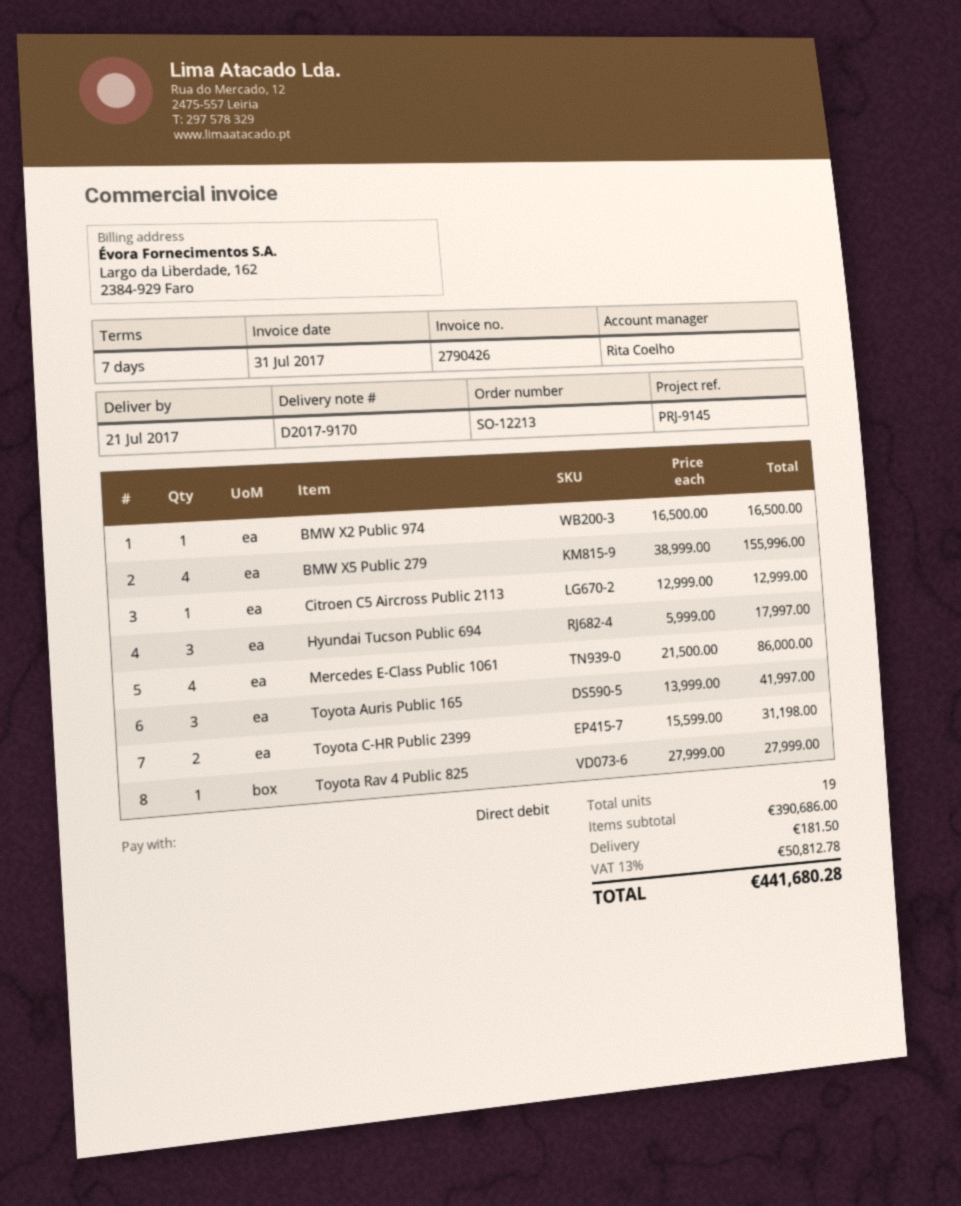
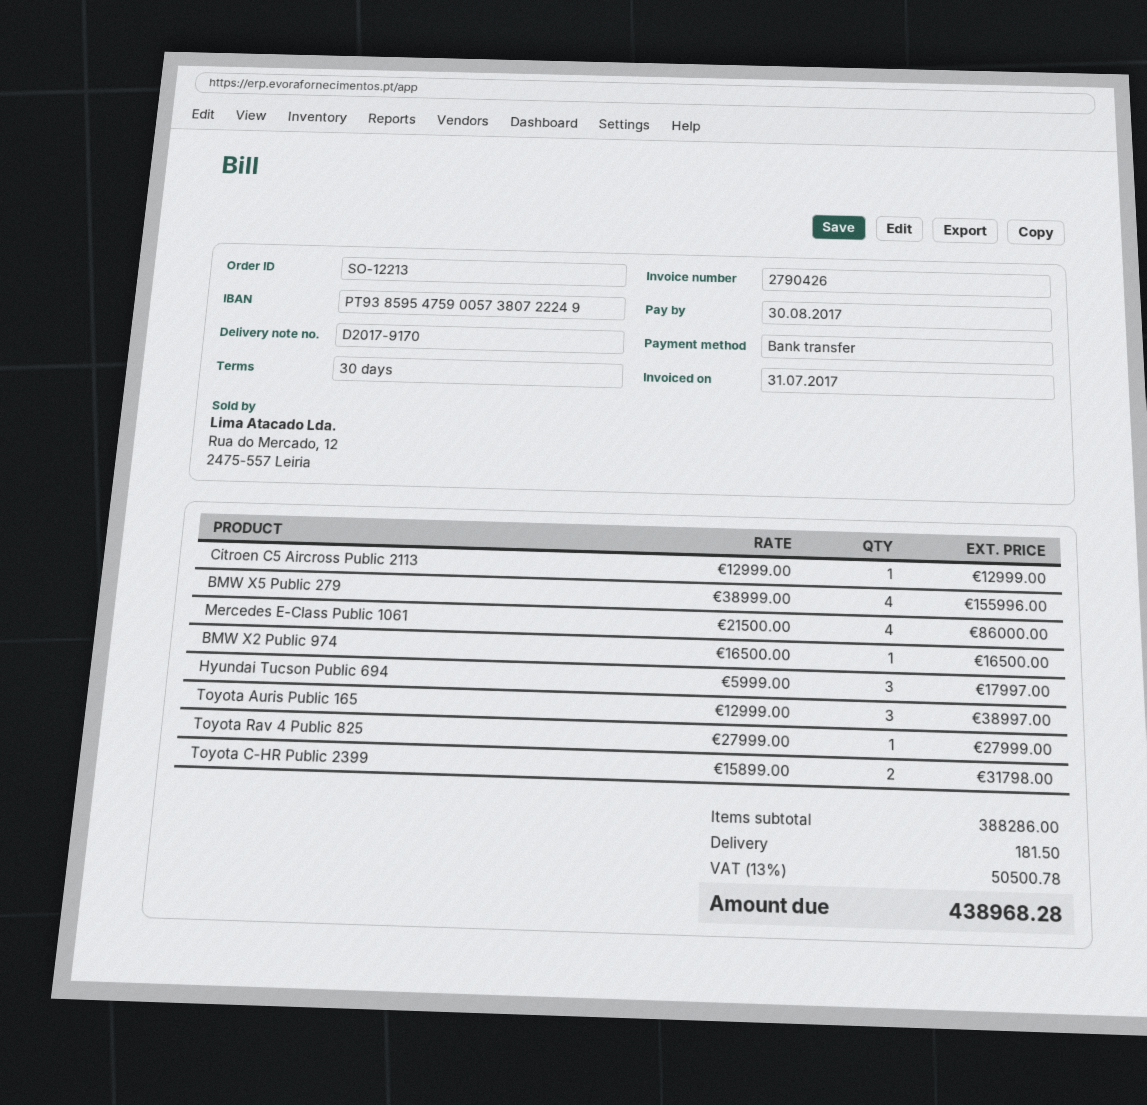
payment terms: 7 days -> 30 days
payment method: direct debit -> bank transfer
Toyota Auris Public 165: 3 x 13999.00 = 41997.00 -> 3 x 12999.00 = 38997.00
Toyota C-HR Public 2399: 2 x 15599.00 = 31198.00 -> 2 x 15899.00 = 31798.00
subtotal: 390686.00 -> 388286.00
tax: 13% = 50812.78 -> 13% = 50500.78
total: 441680.28 -> 438968.28

